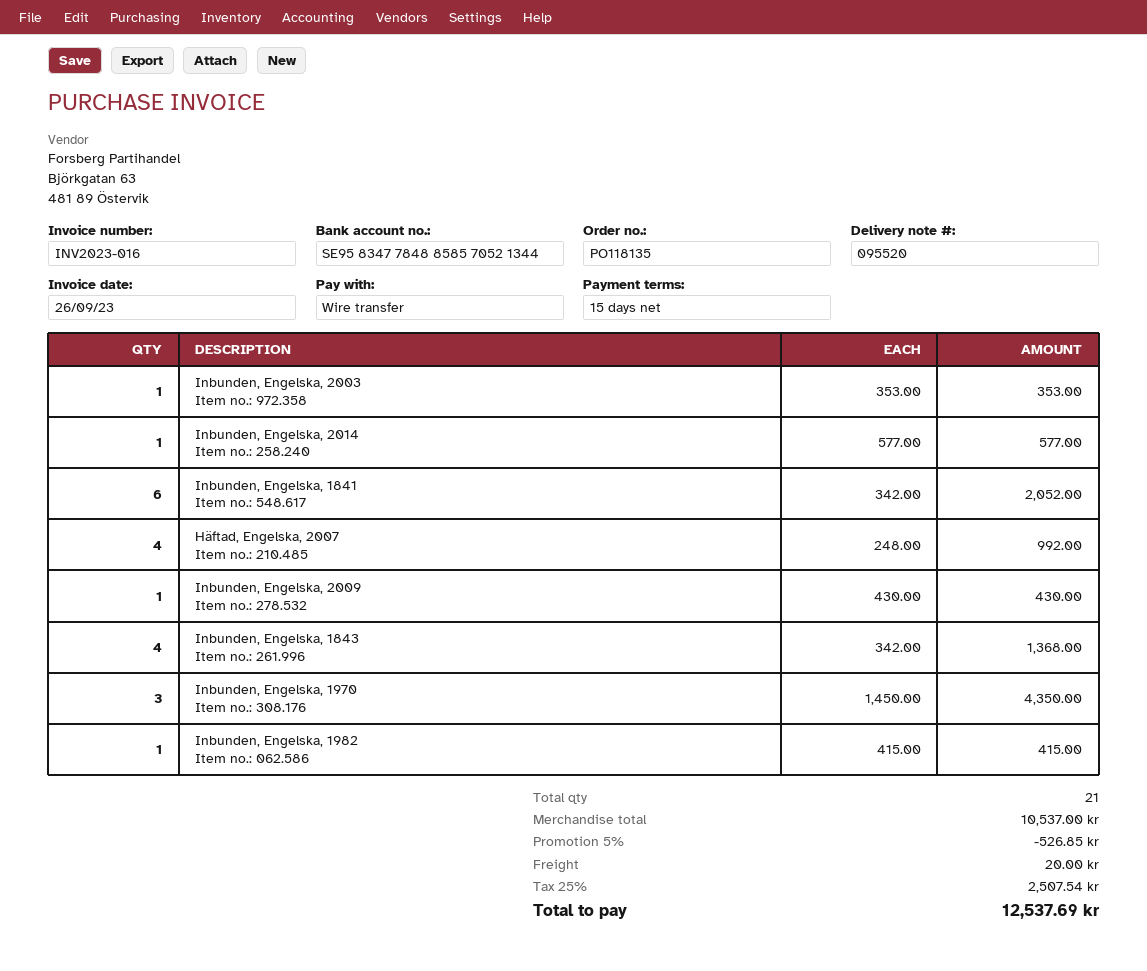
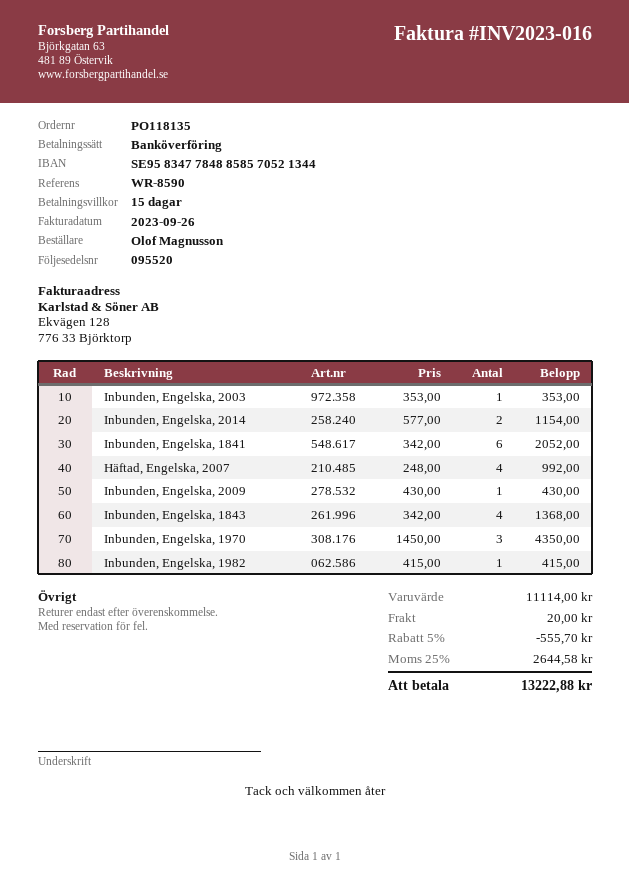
Inbunden, Engelska, 2014: 1 x 577.00 = 577.00 -> 2 x 577.00 = 1154.00
subtotal: 10537.00 -> 11114.00
discount: 5% = 526.85 -> 5% = 555.70
tax: 25% = 2507.54 -> 25% = 2644.58
total: 12537.69 -> 13222.88

